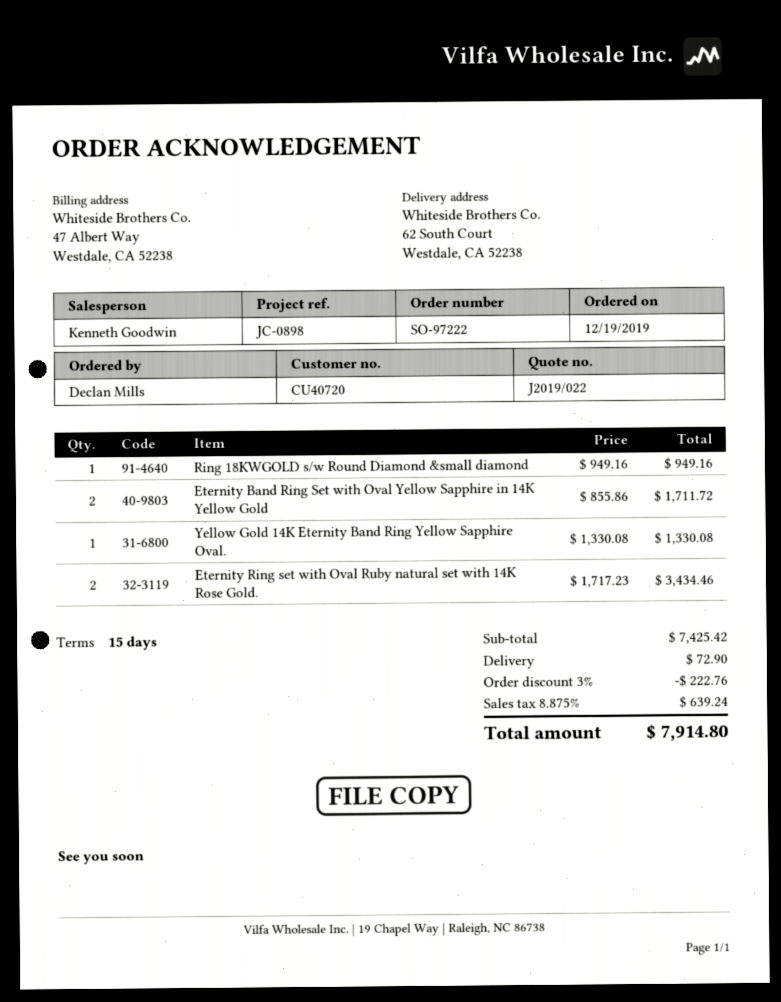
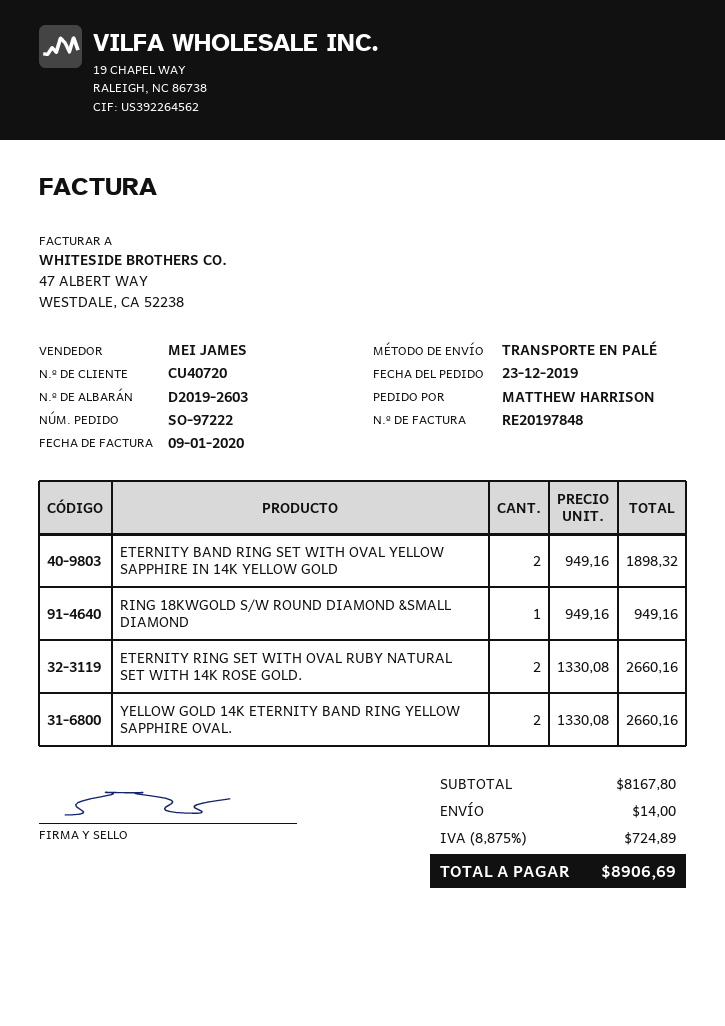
order date: 2019-12-19 -> 2019-12-23
ordered by: Declan Mills -> MATTHEW HARRISON
sales rep: Kenneth Goodwin -> MEI JAMES
Eternity Band Ring Set with Oval Yellow Sapphire in 14K Yellow Gold: 2 x 855.86 = 1711.72 -> 2 x 949.16 = 1898.32
Yellow Gold 14K Eternity Band Ring Yellow Sapphire Oval.: 1 x 1330.08 = 1330.08 -> 2 x 1330.08 = 2660.16
Eternity Ring set with Oval Ruby natural set with 14K Rose Gold.: 2 x 1717.23 = 3434.46 -> 2 x 1330.08 = 2660.16
subtotal: 7425.42 -> 8167.80
discount: 3% = 222.76 -> none
shipping: 72.90 -> 14.00
tax: 8.875% = 639.24 -> 8.875% = 724.89
total: 7914.80 -> 8906.69

